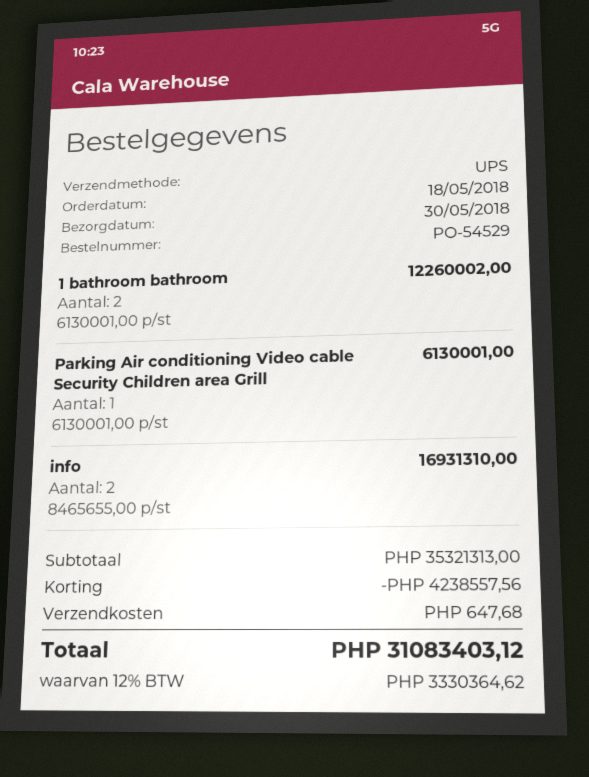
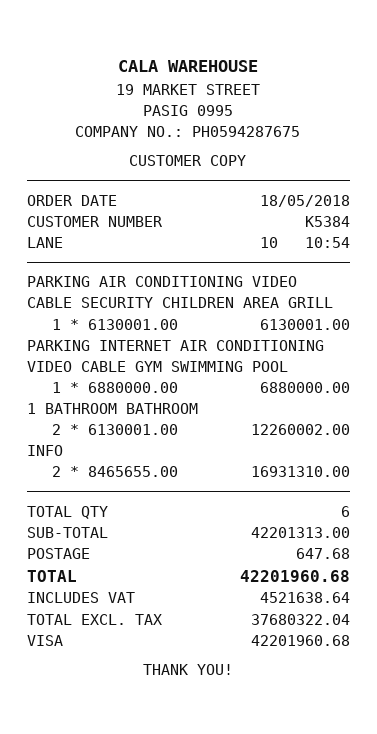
PARKING INTERNET AIR CONDITIONING VIDEO CABLE GYM SWIMMING POOL: none -> 1 x 6880000.00 = 6880000.00
subtotal: 35321313.00 -> 42201313.00
discount: 4238557.56 -> none
tax: 3330364.62 -> 4521638.64
total: 31083403.12 -> 42201960.68

